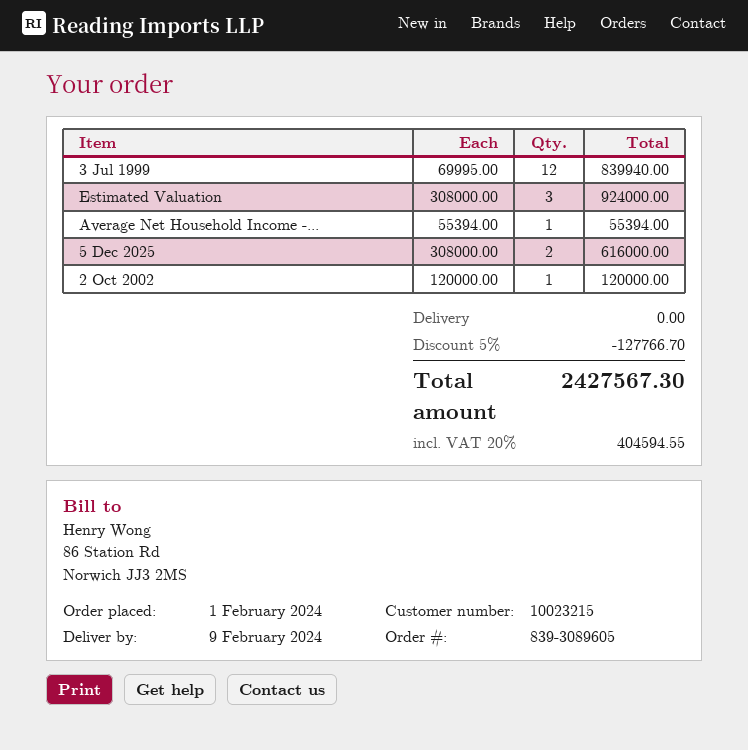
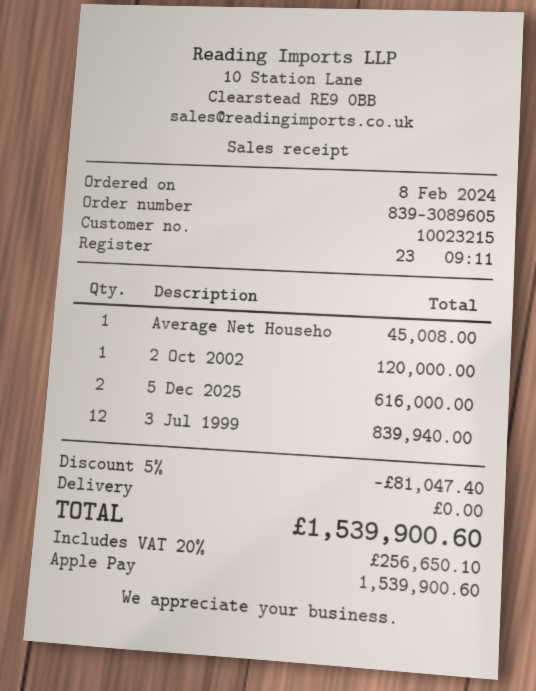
order date: 2024-02-01 -> 2024-02-08
Estimated Valuation: 3 for 924000.00 -> none
Average Net Household Income -...: 1 for 55394.00 -> 1 for 45008.00
discount: 5% = 127766.70 -> 5% = 81047.40
tax: 20% = 404594.55 -> 20% = 256650.10
total: 2427567.30 -> 1539900.60

